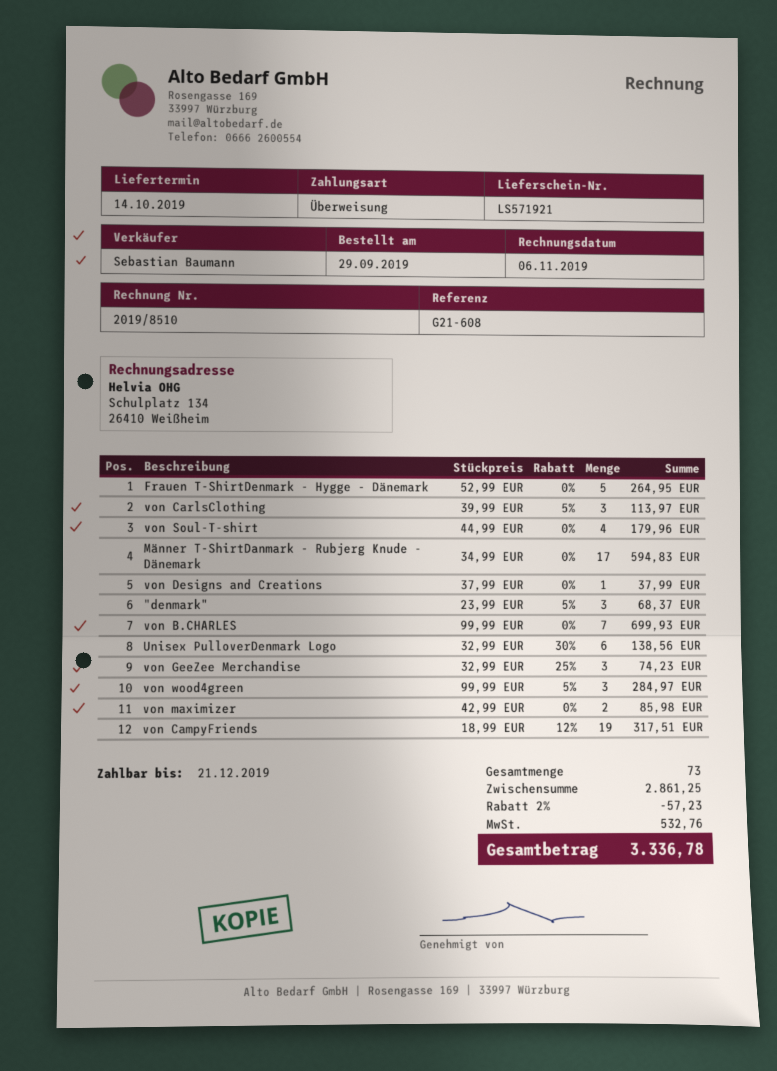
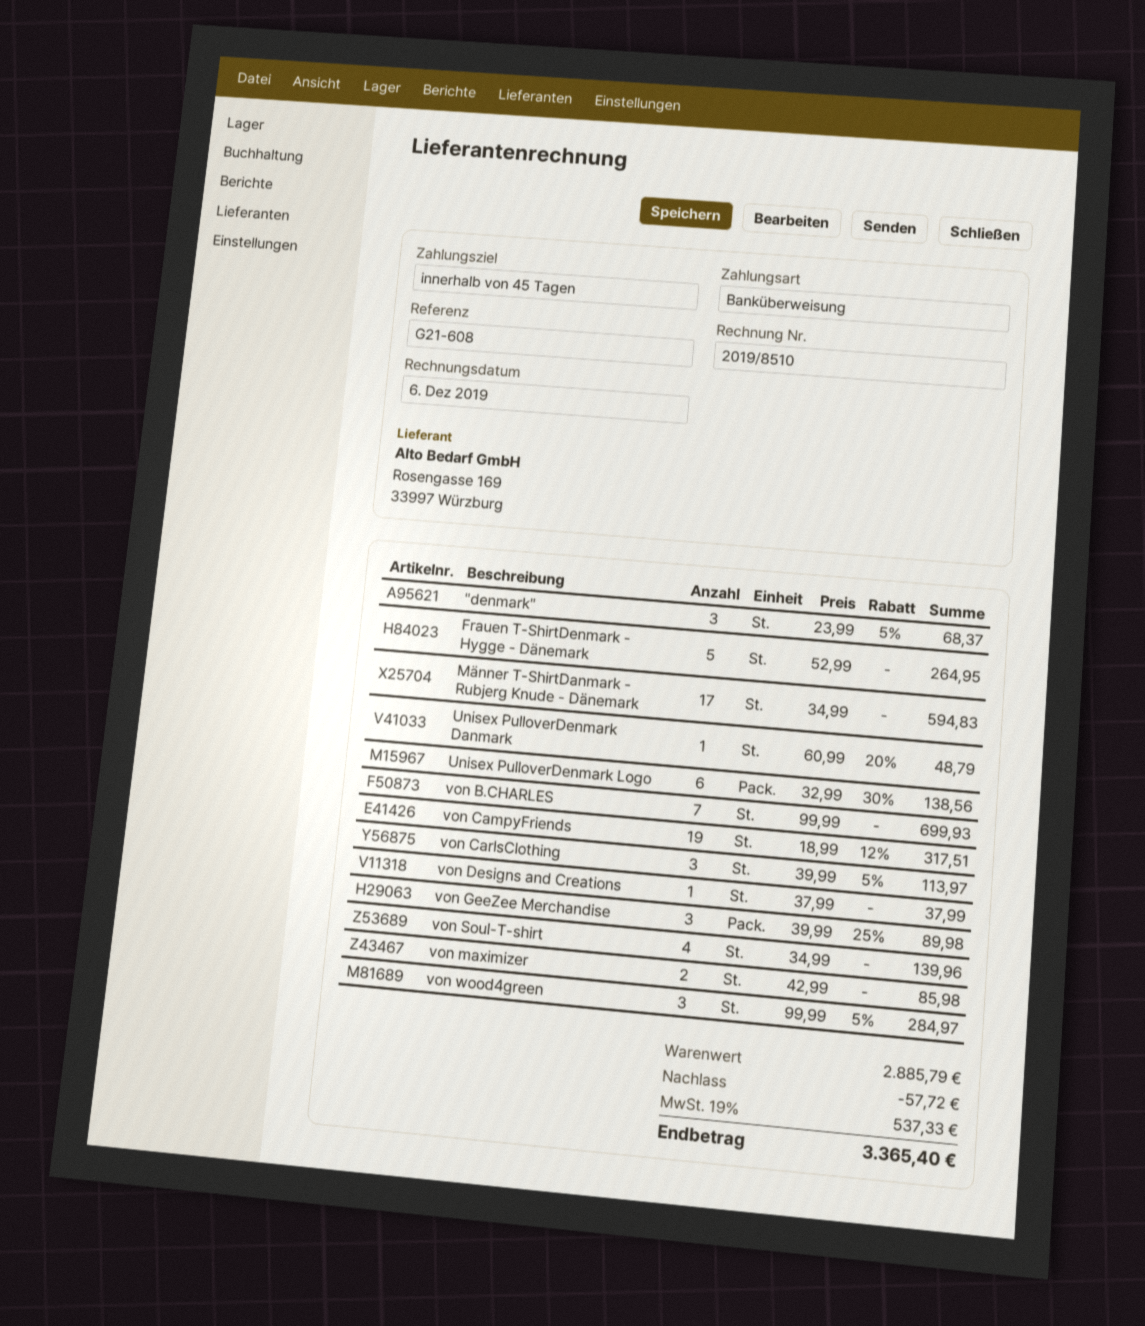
invoice date: 2019-11-06 -> 2019-12-06
von Soul-T-shirt: 4 x 44.99 = 179.96 -> 4 x 34.99 = 139.96
von GeeZee Merchandise: 3 x 32.99 - 25% = 74.23 -> 3 x 39.99 - 25% = 89.98
Unisex PulloverDenmark Danmark: none -> 1 x 60.99 - 20% = 48.79
subtotal: 2861.25 -> 2885.79
discount: 57.23 -> 57.72
tax: 532.76 -> 537.33
total: 3336.78 -> 3365.40

